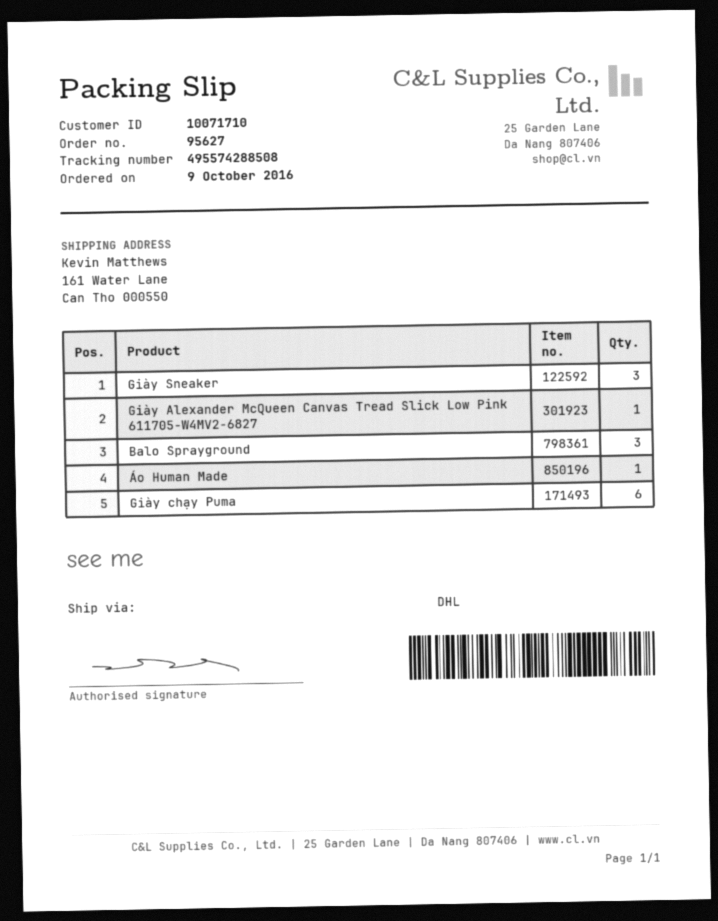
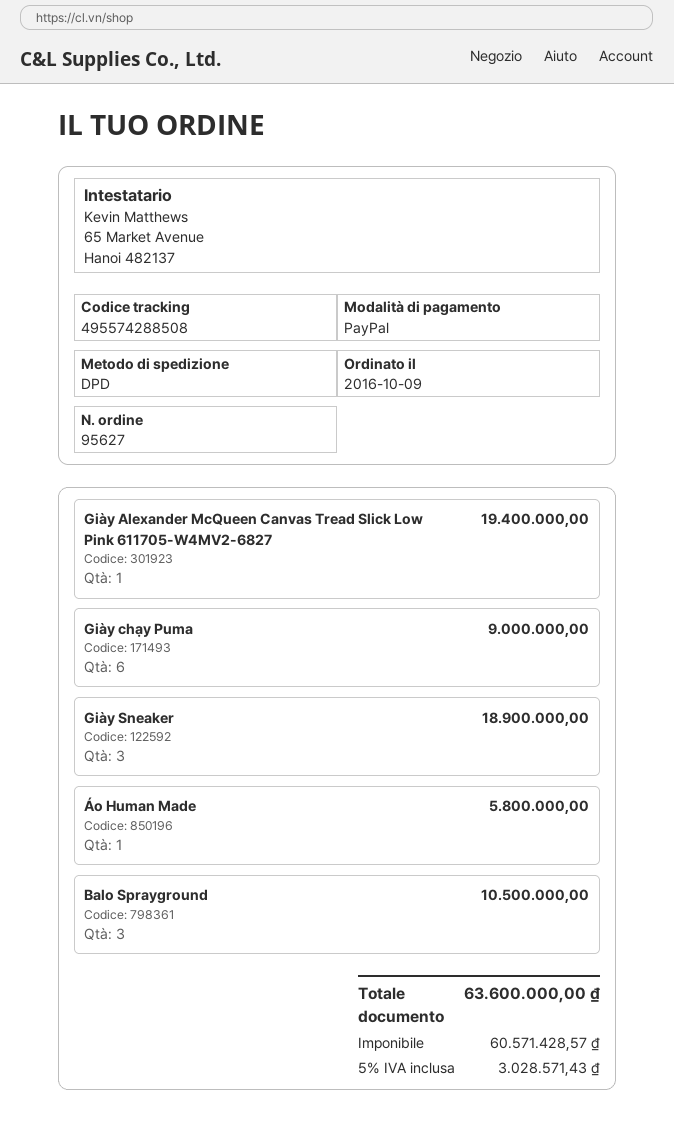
shipping method: DHL -> DPD

